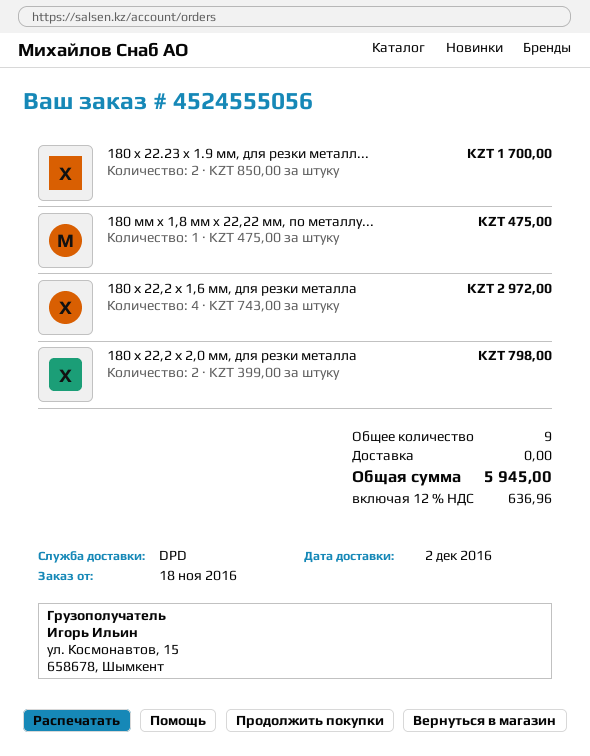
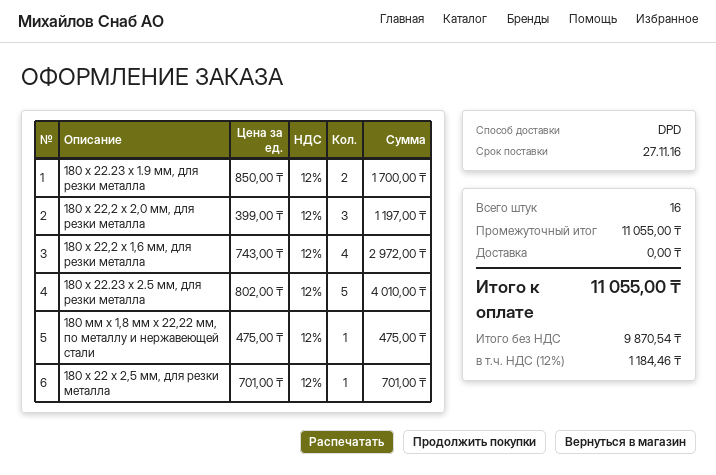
delivery date: 2016-12-02 -> 2016-11-27
180 х 22,2 х 2,0 мм, для резки металла: 2 x 399.00 = 798.00 -> 3 x 399.00 = 1197.00
180 x 22.23 x 2.5 мм, для резки металла: none -> 5 x 802.00 = 4010.00
180 х 22 х 2,5 мм, для резки металла: none -> 1 x 701.00 = 701.00
total quantity: 9 -> 16
tax: 12% = 636.96 -> 12% = 1184.46
total: 5945.00 -> 11055.00

